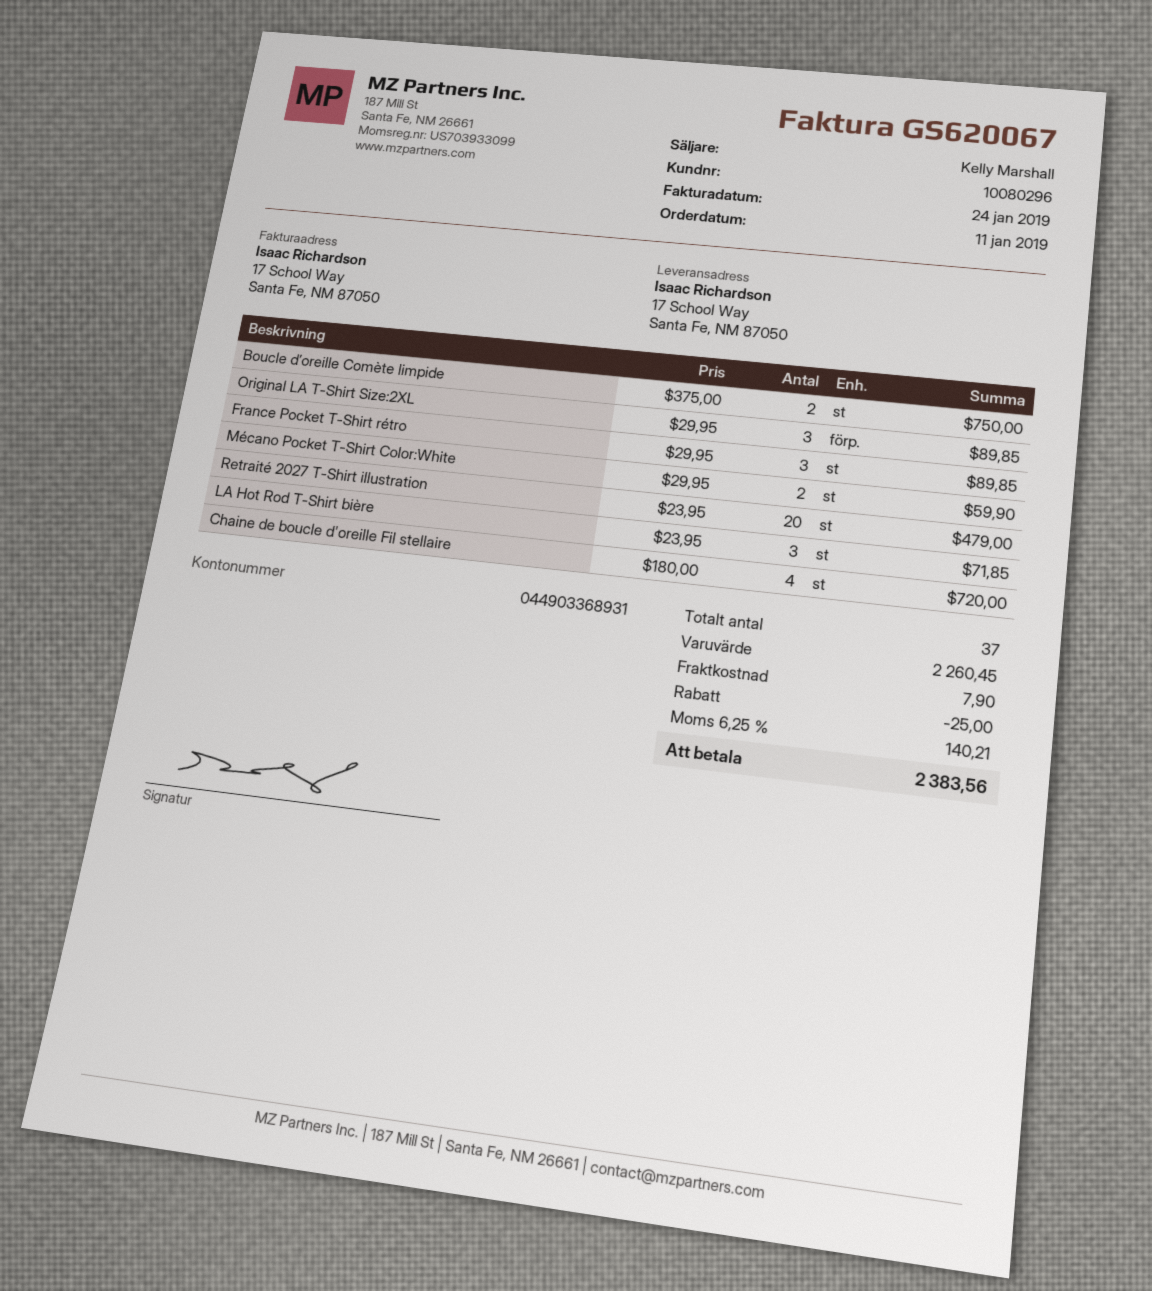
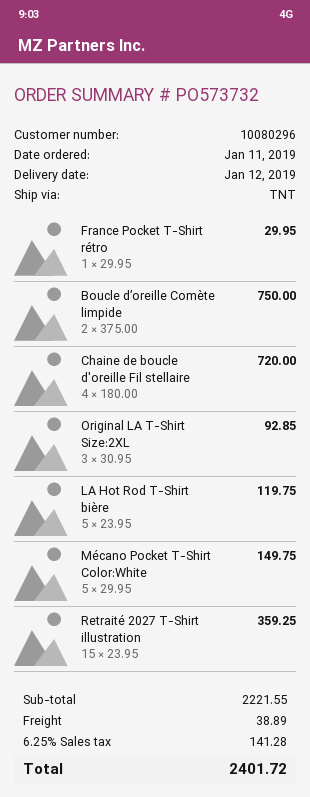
Original LA T-Shirt Size:2XL: 3 x 29.95 = 89.85 -> 3 x 30.95 = 92.85
France Pocket T-Shirt rétro: 3 x 29.95 = 89.85 -> 1 x 29.95 = 29.95
Mécano Pocket T-Shirt Color:White: 2 x 29.95 = 59.90 -> 5 x 29.95 = 149.75
Retraité 2027 T-Shirt illustration: 20 x 23.95 = 479.00 -> 15 x 23.95 = 359.25
LA Hot Rod T-Shirt bière: 3 x 23.95 = 71.85 -> 5 x 23.95 = 119.75
subtotal: 2260.45 -> 2221.55
discount: 25.00 -> none
shipping: 7.90 -> 38.89
tax: 6.25% = 140.21 -> 6.25% = 141.28
total: 2383.56 -> 2401.72

